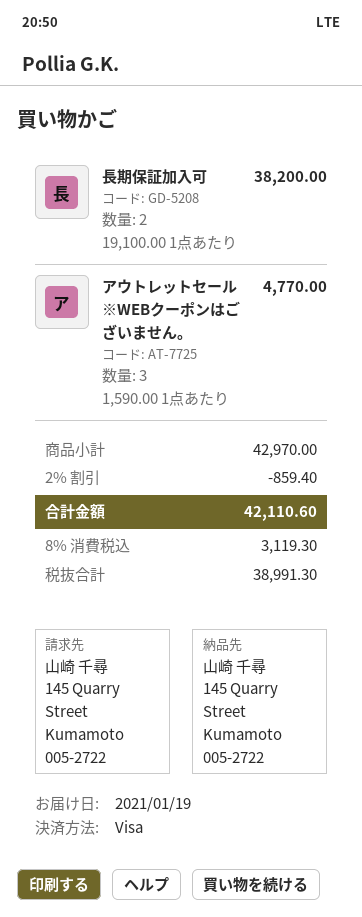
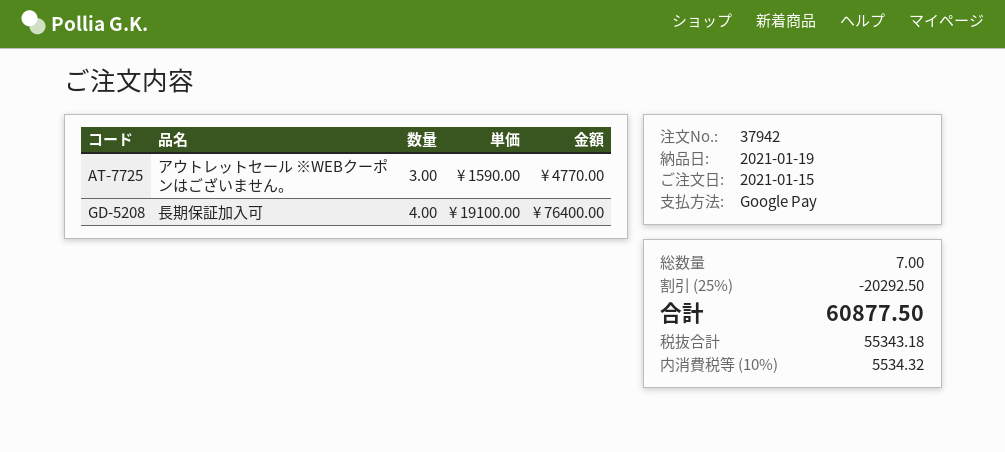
payment method: Visa -> Google Pay
長期保証加入可: 2 x 19100.00 = 38200.00 -> 4 x 19100.00 = 76400.00
discount: 2% = 859.40 -> 25% = 20292.50
net: 38991.30 -> 55343.18
tax: 8% = 3119.30 -> 10% = 5534.32
total: 42110.60 -> 60877.50

